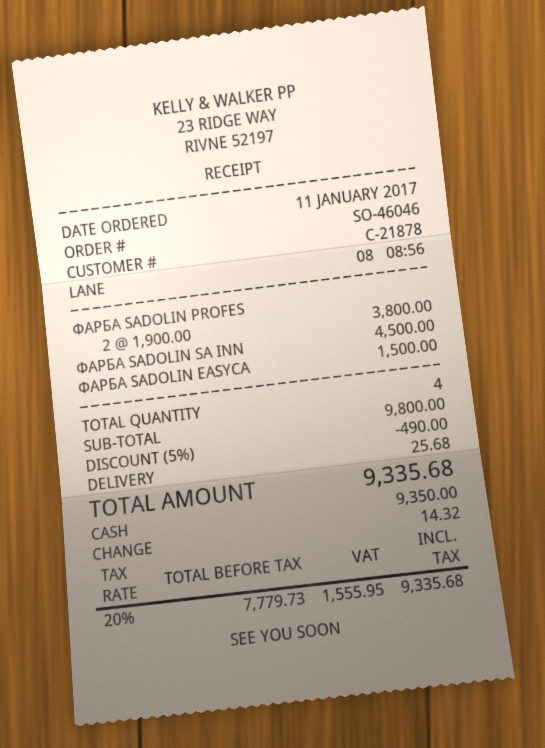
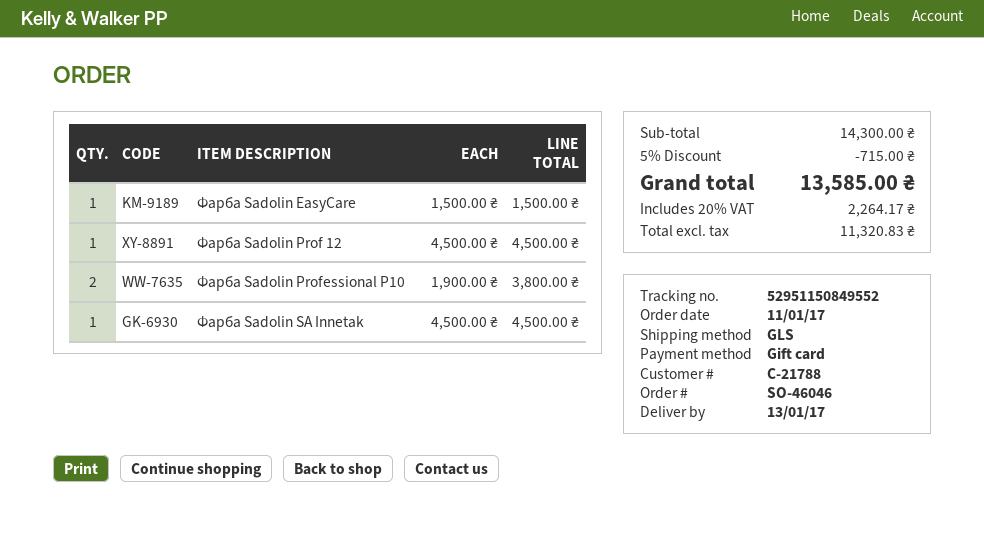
customer number: C-21878 -> C-21788
payment method: cash -> gift card
Фарба Sadolin Prof 12: none -> 1 x 4500.00 = 4500.00
subtotal: 9800.00 -> 14300.00
discount: 5% = 490.00 -> 5% = 715.00
shipping: 25.68 -> none
net: 7779.73 -> 11320.83
tax: 20% = 1555.95 -> 20% = 2264.17
total: 9335.68 -> 13585.00

